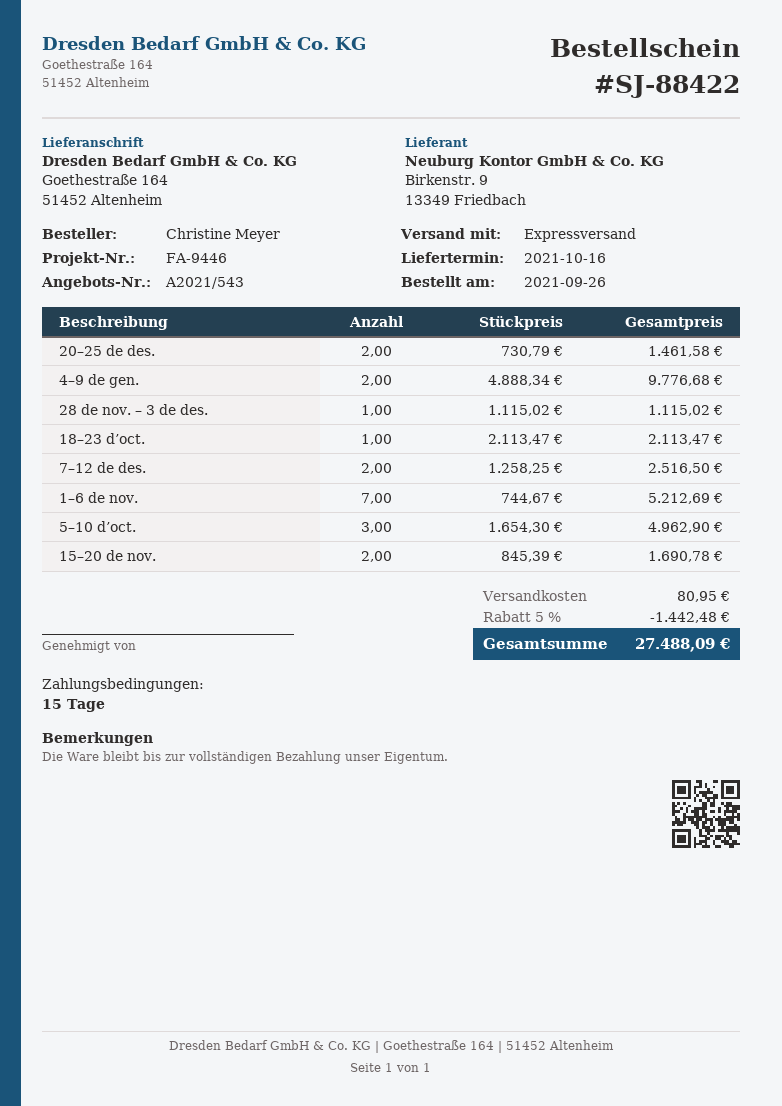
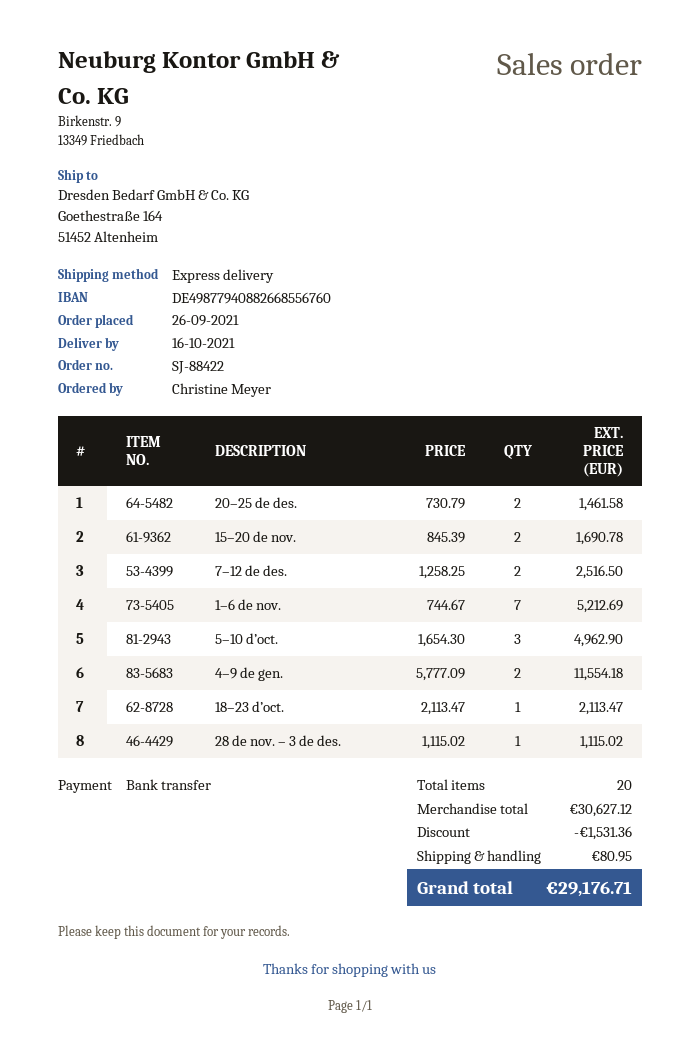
4–9 de gen.: 2 x 4888.34 = 9776.68 -> 2 x 5777.09 = 11554.18
discount: 1442.48 -> 1531.36
total: 27488.09 -> 29176.71

